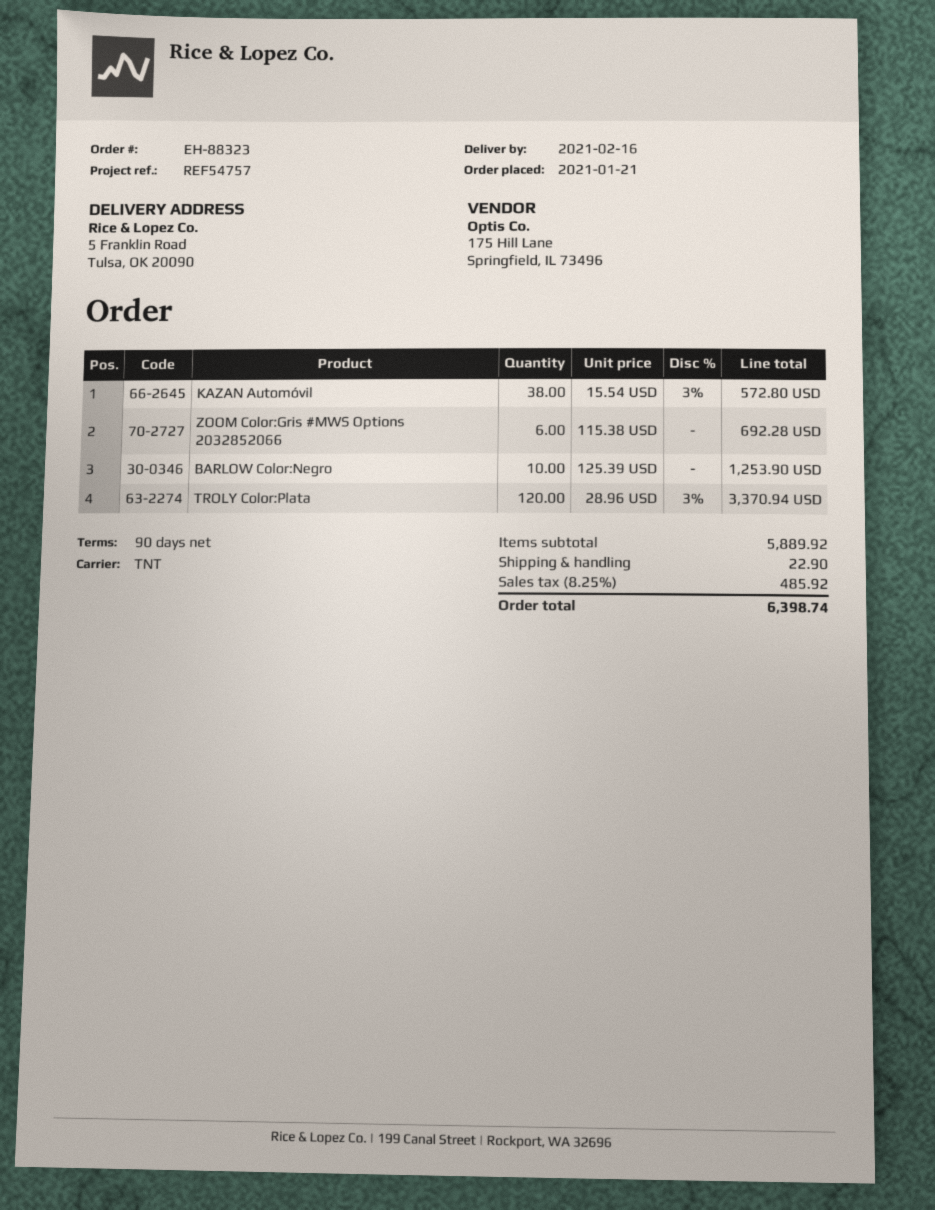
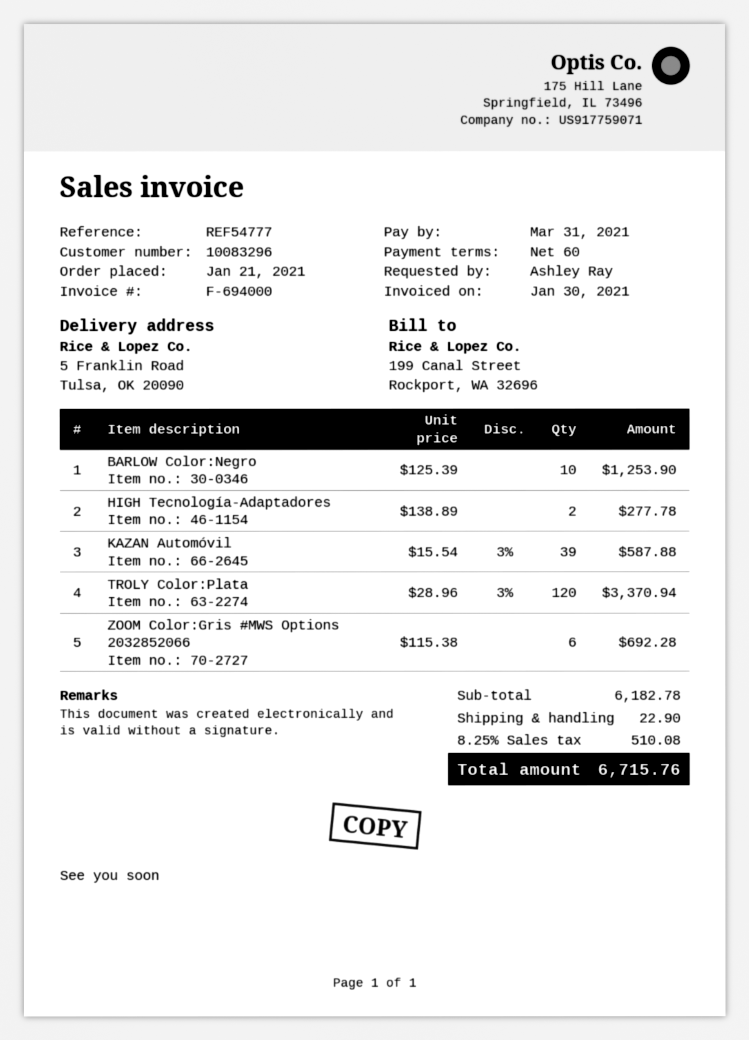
payment terms: 90 days -> 60 days
reference: REF54757 -> REF54777
KAZAN Automóvil: 38 x 15.54 - 3% = 572.80 -> 39 x 15.54 - 3% = 587.88
HIGH Tecnología-Adaptadores: none -> 2 x 138.89 = 277.78
subtotal: 5889.92 -> 6182.78
tax: 8.25% = 485.92 -> 8.25% = 510.08
total: 6398.74 -> 6715.76

